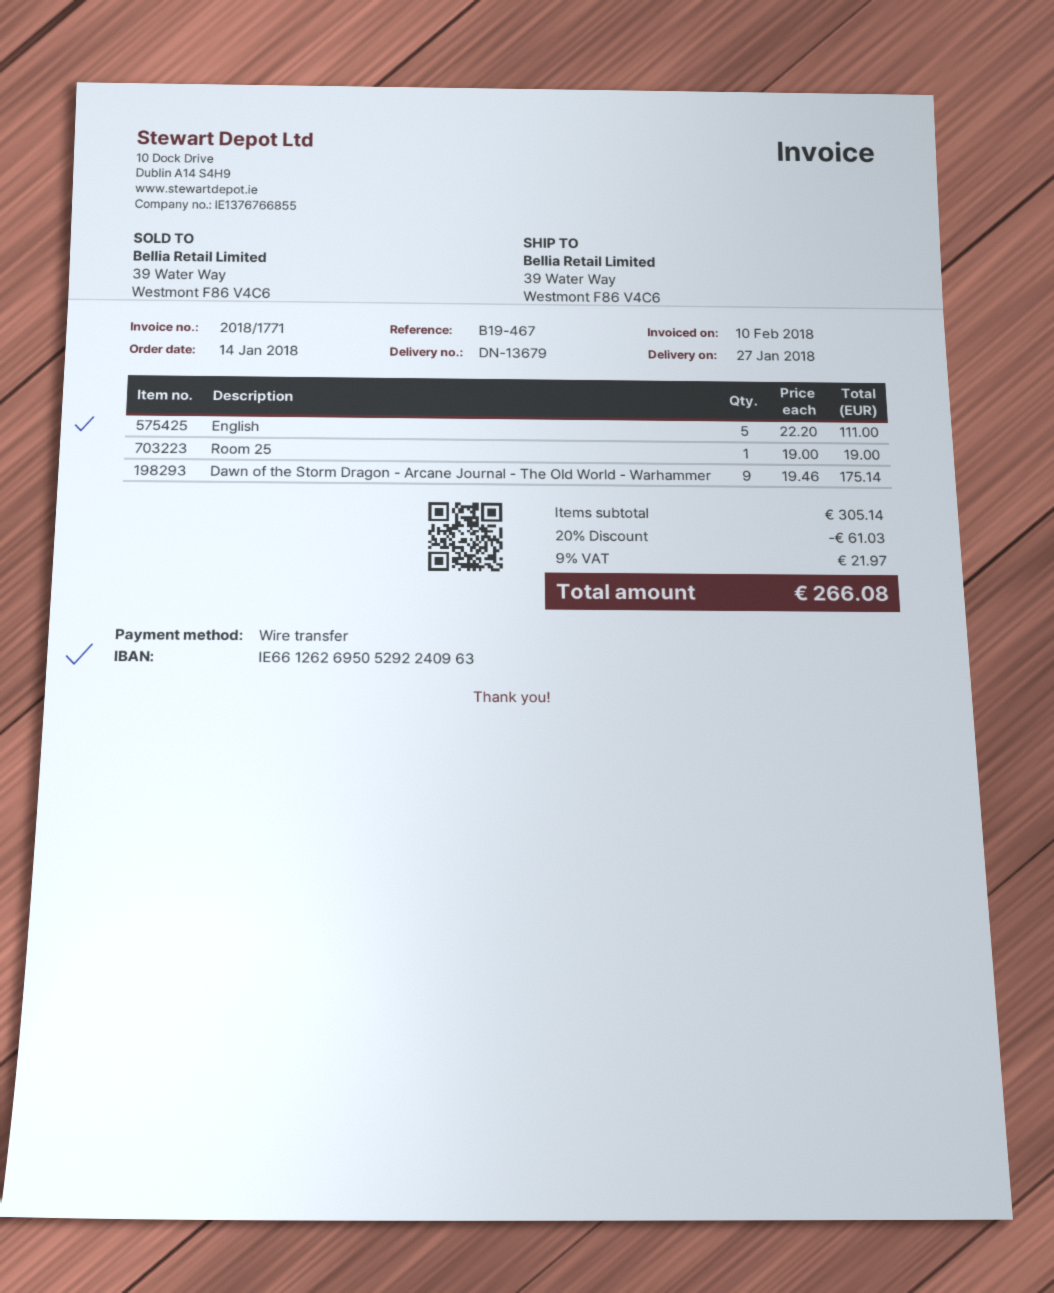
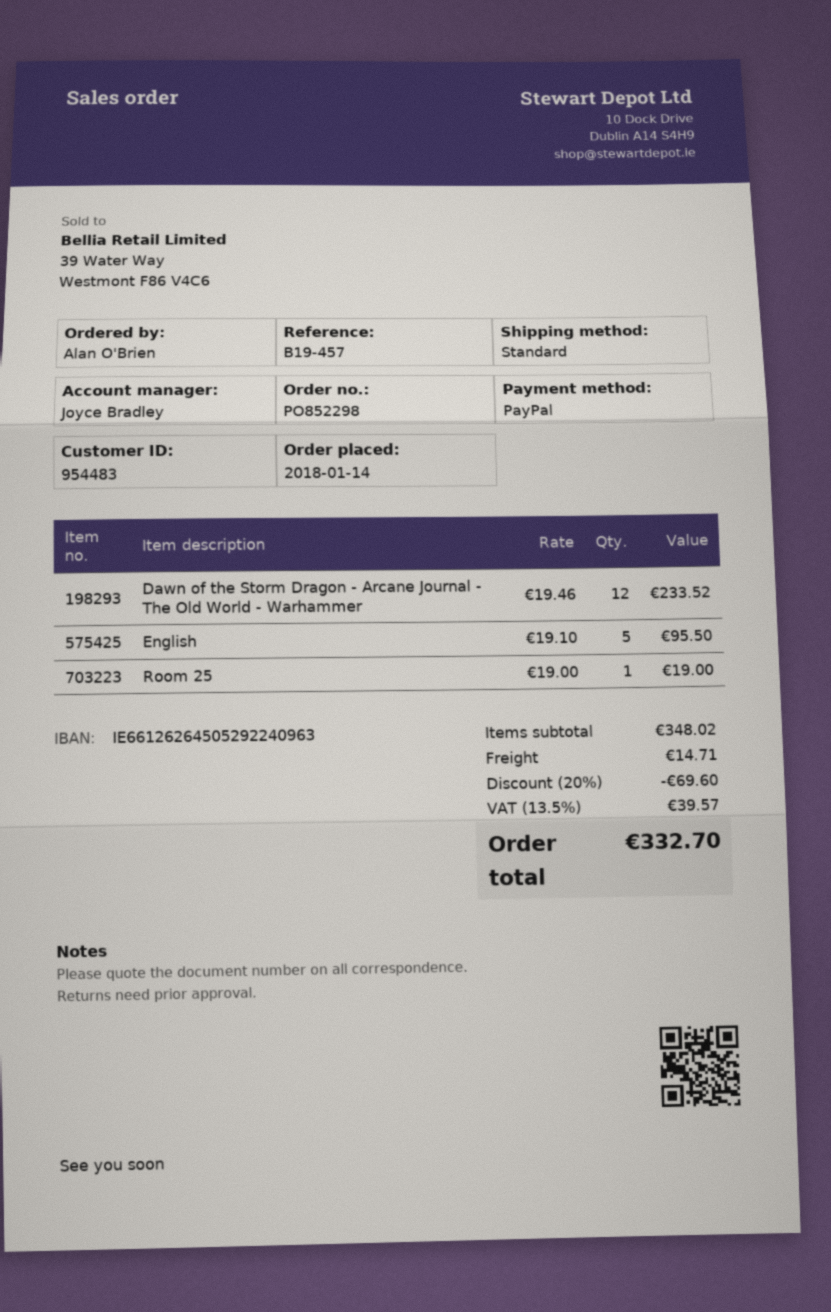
reference: B19-467 -> B19-457
payment method: bank transfer -> PayPal
bank account: IE66126269505292240963 -> IE66126264505292240963
English: 5 x 22.20 = 111.00 -> 5 x 19.10 = 95.50
Dawn of the Storm Dragon - Arcane Journal - The Old World - Warhammer: 9 x 19.46 = 175.14 -> 12 x 19.46 = 233.52
subtotal: 305.14 -> 348.02
discount: 20% = 61.03 -> 20% = 69.60
shipping: none -> 14.71
tax: 9% = 21.97 -> 13.5% = 39.57
total: 266.08 -> 332.70

